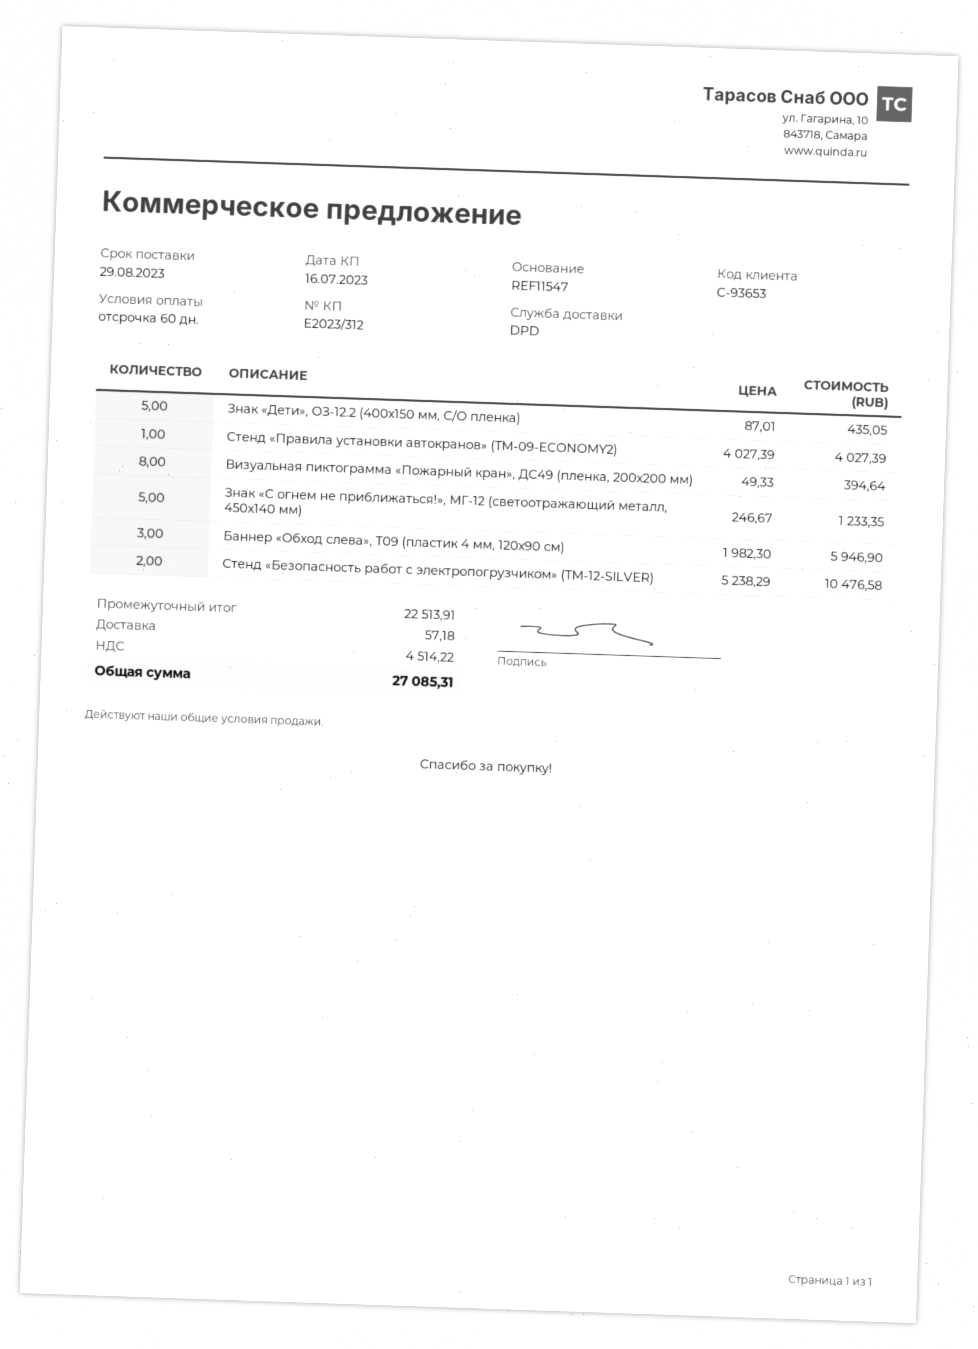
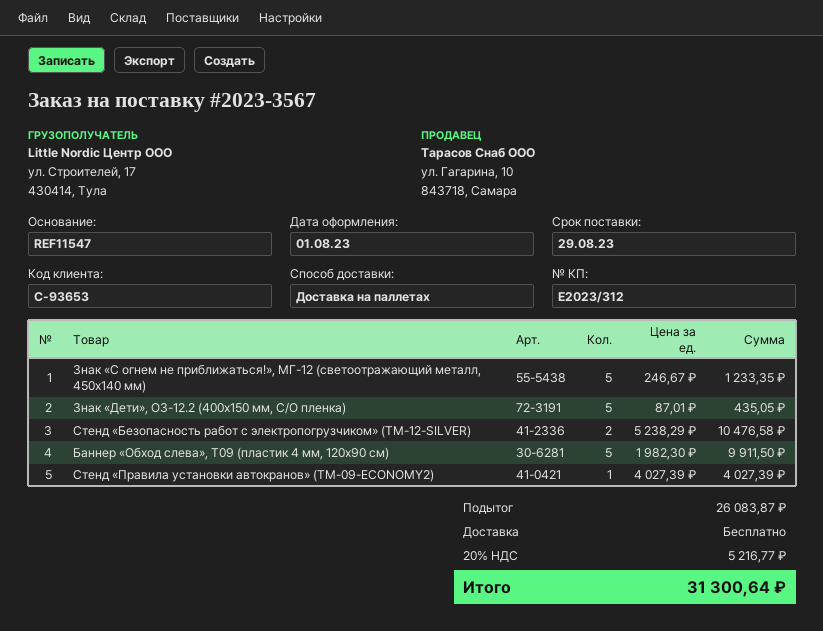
shipping method: DPD -> pallet freight
Визуальная пиктограмма «Пожарный кран», ДС49 (пленка, 200х200 мм): 8 x 49.33 = 394.64 -> none
Баннер «Обход слева», T09 (пластик 4 мм, 120х90 см): 3 x 1982.30 = 5946.90 -> 5 x 1982.30 = 9911.50
subtotal: 22513.91 -> 26083.87
shipping: 57.18 -> 0.00
tax: 4514.22 -> 5216.77
total: 27085.31 -> 31300.64

